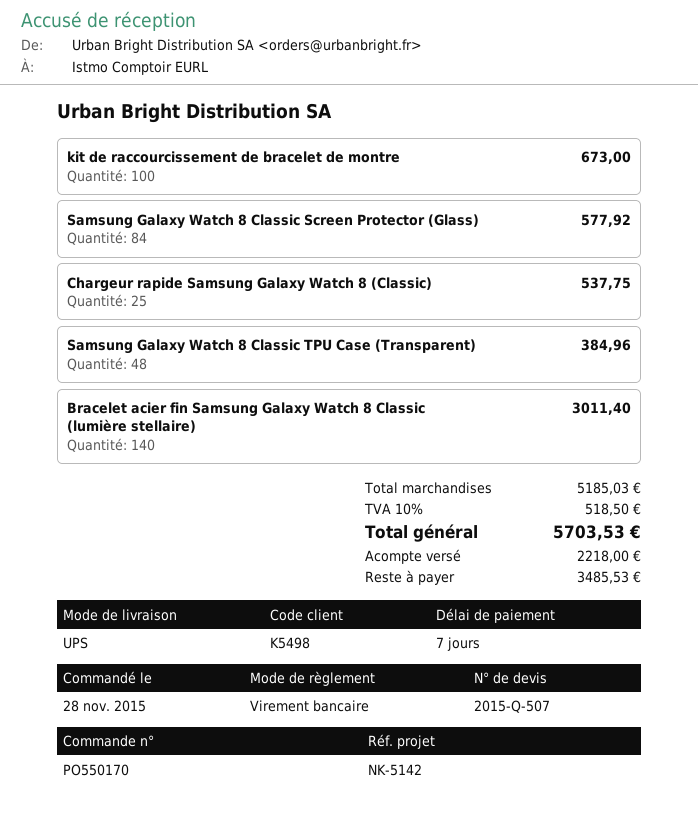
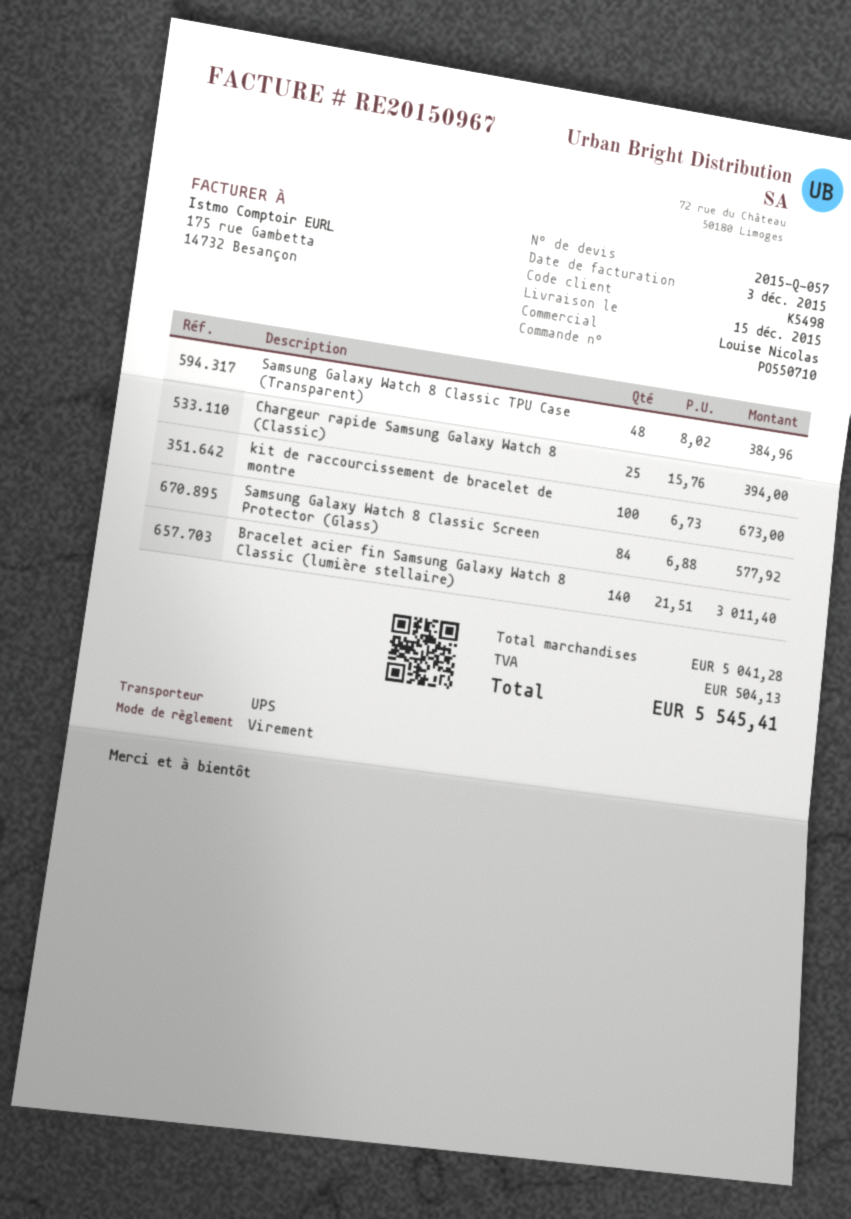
quote number: 2015-Q-507 -> 2015-Q-057
order number: PO550170 -> PO550710
Chargeur rapide Samsung Galaxy Watch 8 (Classic): 25 for 537.75 -> 25 for 394.00
subtotal: 5185.03 -> 5041.28
tax: 518.50 -> 504.13
total: 5703.53 -> 5545.41

